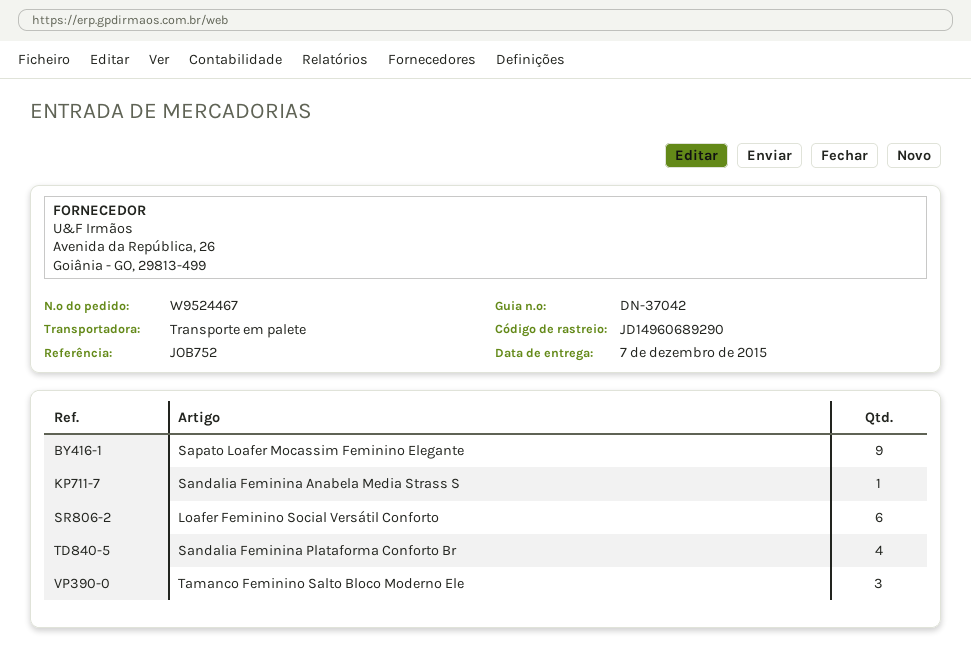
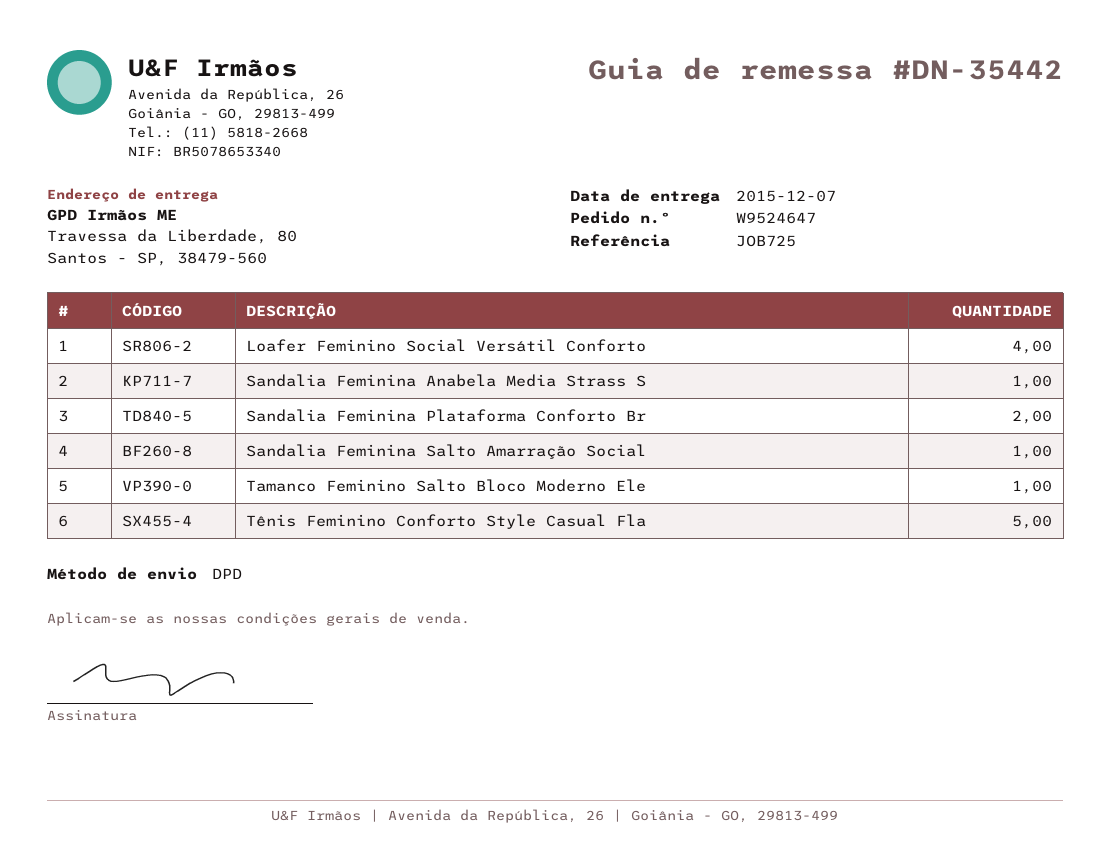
order number: W9524467 -> W9524647
delivery note number: DN-37042 -> DN-35442
reference: JOB752 -> JOB725
shipping method: pallet freight -> DPD
Sapato Loafer Mocassim Feminino Elegante: 9 -> none
Loafer Feminino Social Versátil Conforto: 6 -> 4
Sandalia Feminina Plataforma Conforto Br: 4 -> 2
Tamanco Feminino Salto Bloco Moderno Ele: 3 -> 1
Sandalia Feminina Salto Amarração Social: none -> 1
Tênis Feminino Conforto Style Casual Fla: none -> 5

